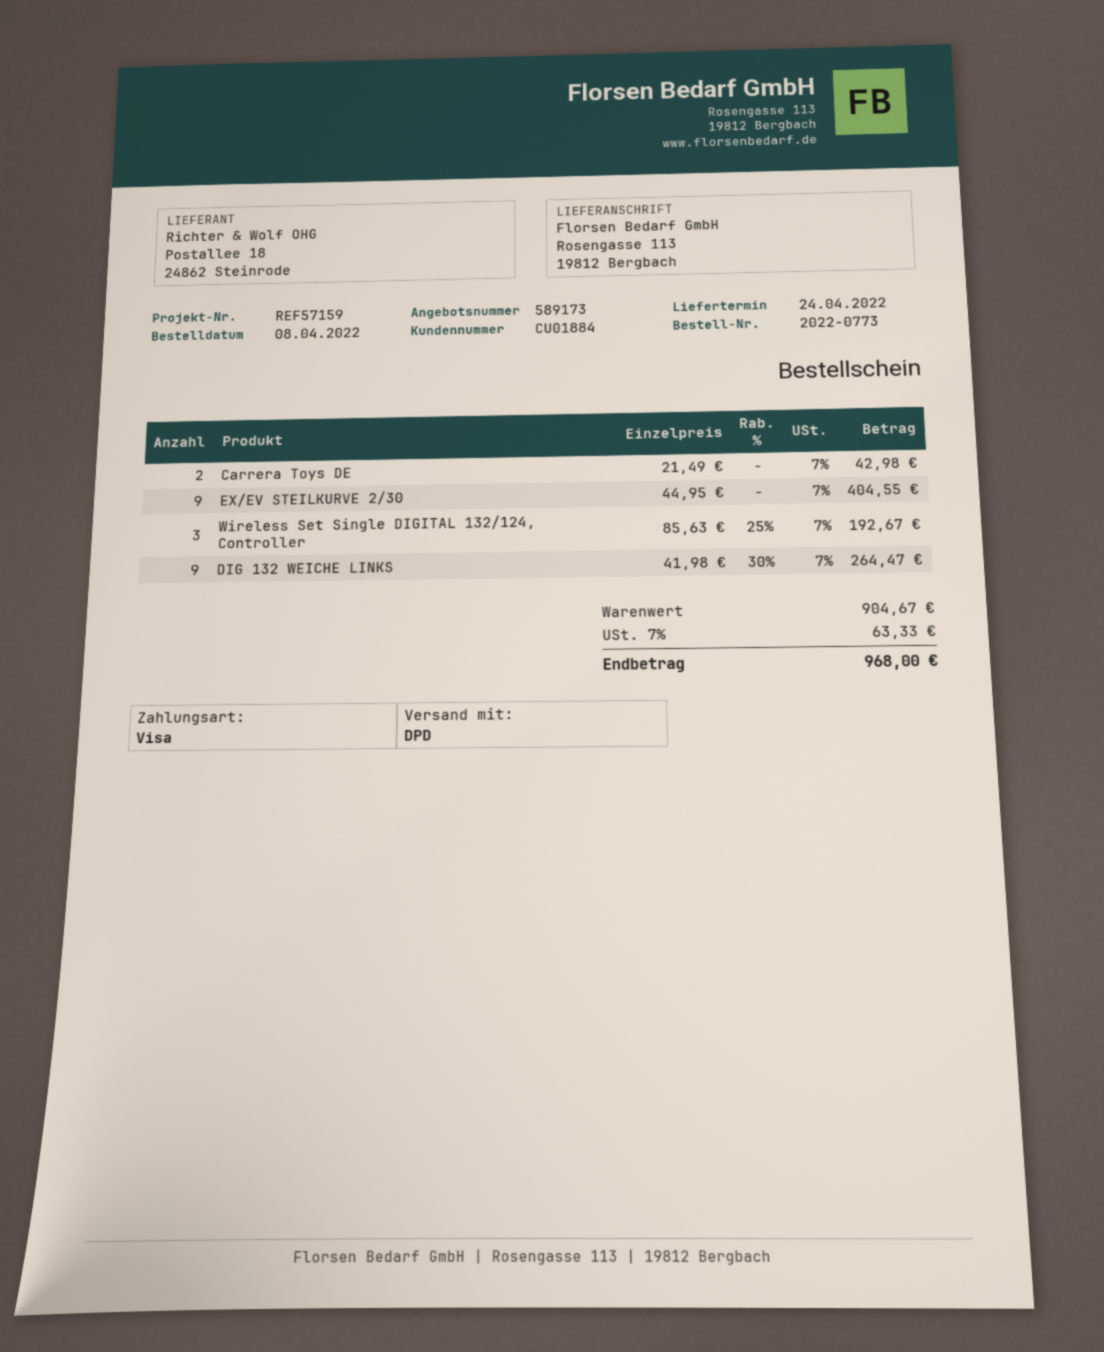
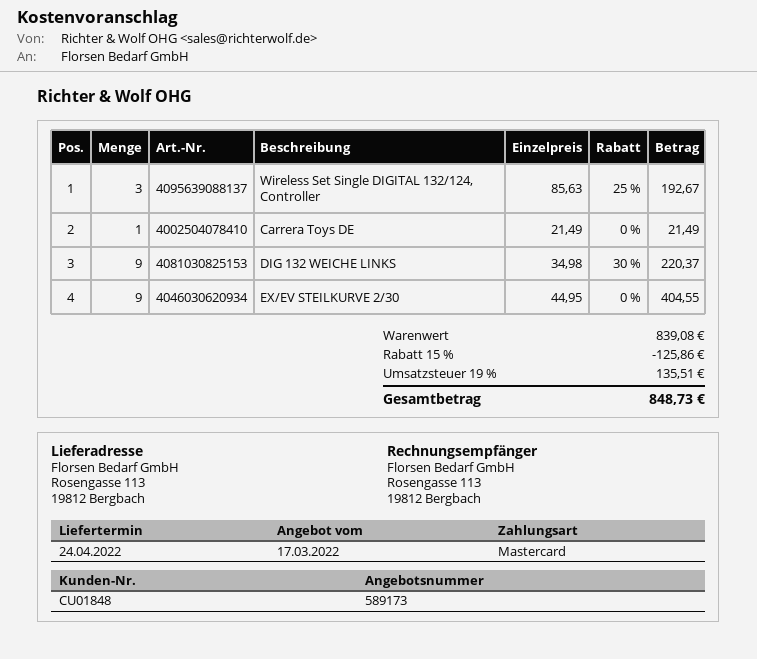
customer number: CU01884 -> CU01848
payment method: Visa -> Mastercard
Carrera Toys DE: 2 x 21.49 = 42.98 -> 1 x 21.49 = 21.49
DIG 132 WEICHE LINKS: 9 x 41.98 - 30% = 264.47 -> 9 x 34.98 - 30% = 220.37
subtotal: 904.67 -> 839.08
discount: none -> 15% = 125.86
tax: 7% = 63.33 -> 19% = 135.51
total: 968.00 -> 848.73

